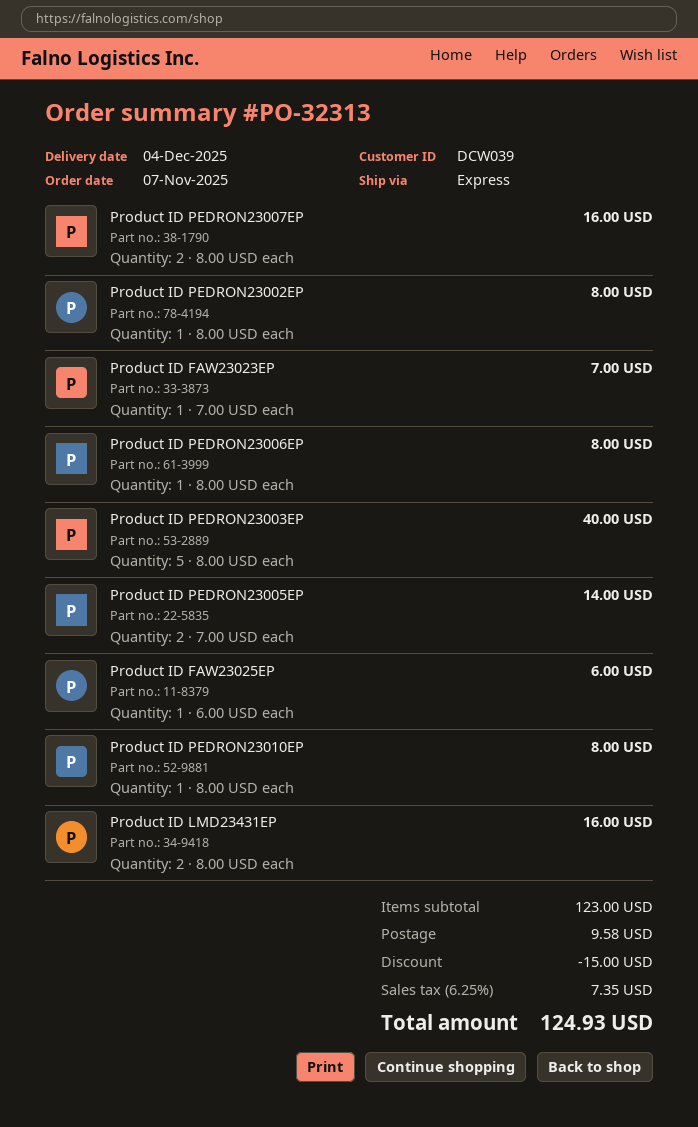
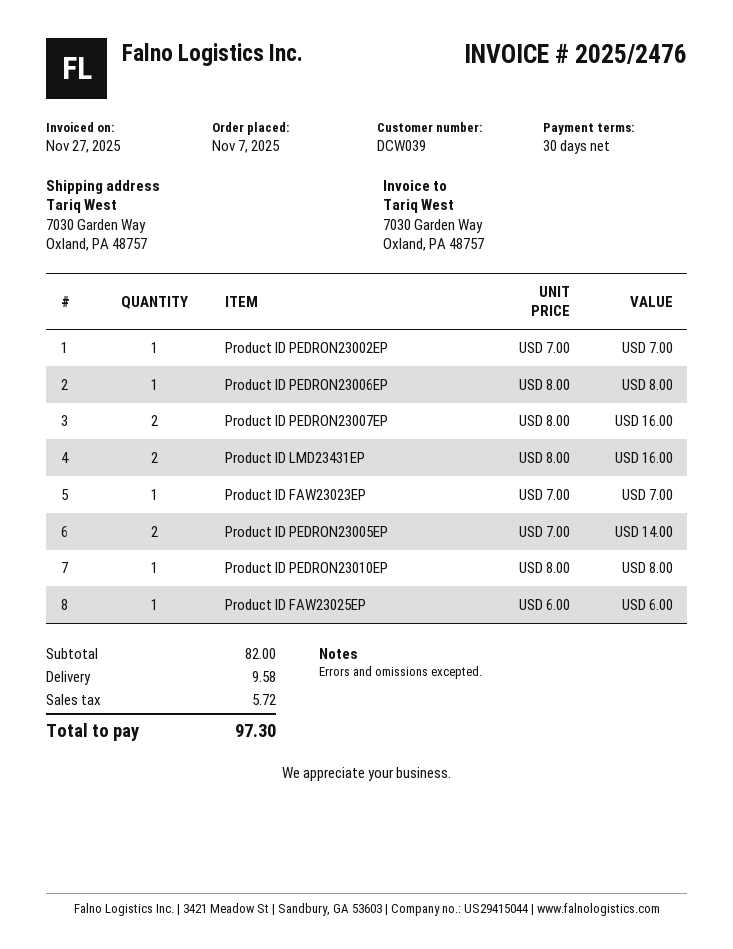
Product ID PEDRON23002EP: 1 x 8.00 = 8.00 -> 1 x 7.00 = 7.00
Product ID PEDRON23003EP: 5 x 8.00 = 40.00 -> none
subtotal: 123.00 -> 82.00
discount: 15.00 -> none
tax: 7.35 -> 5.72
total: 124.93 -> 97.30

